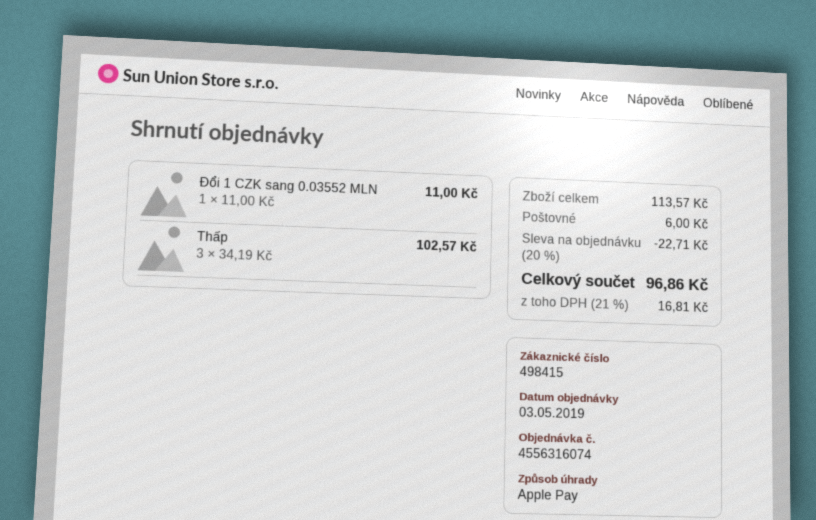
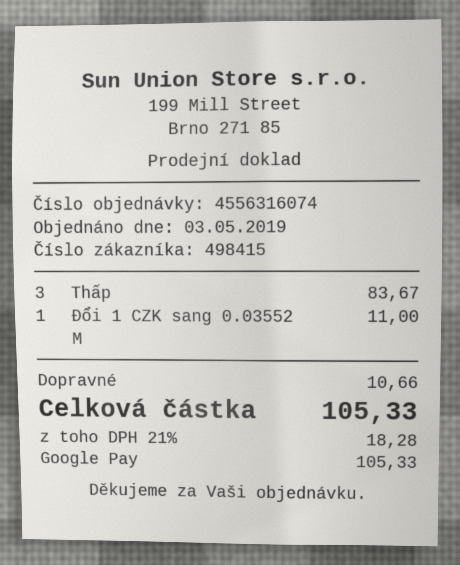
payment method: Apple Pay -> Google Pay
Thấp: 3 for 102.57 -> 3 for 83.67
discount: 20% = 22.71 -> none
shipping: 6.00 -> 10.66
tax: 21% = 16.81 -> 21% = 18.28
total: 96.86 -> 105.33

